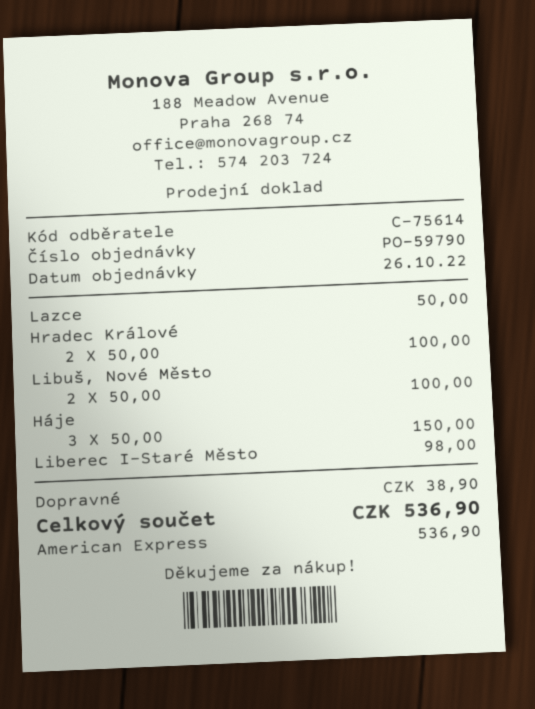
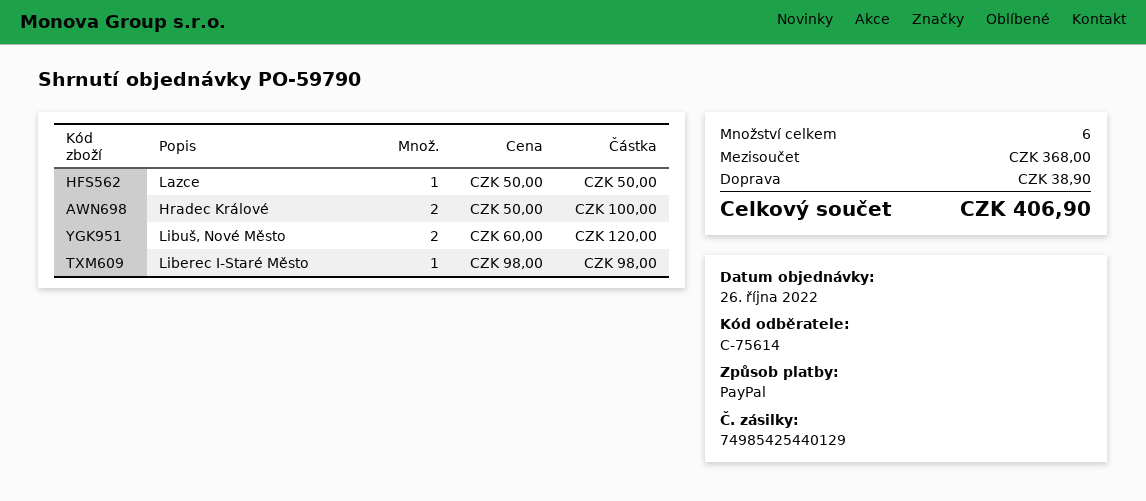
payment method: American Express -> PayPal
Libuš, Nové Město: 2 x 50.00 = 100.00 -> 2 x 60.00 = 120.00
Háje: 3 x 50.00 = 150.00 -> none
total: 536.90 -> 406.90

